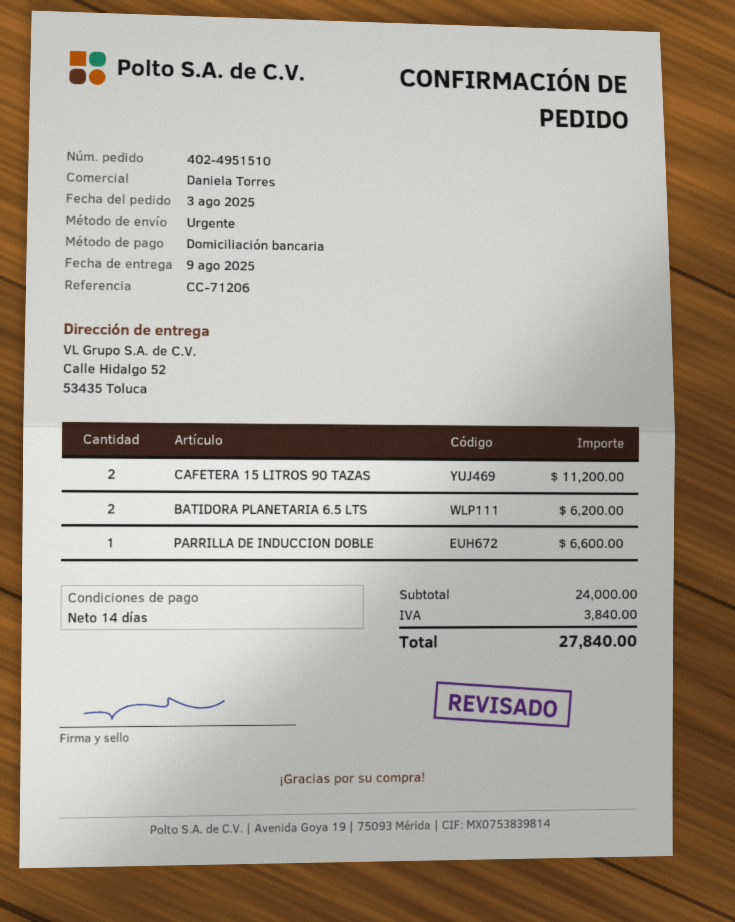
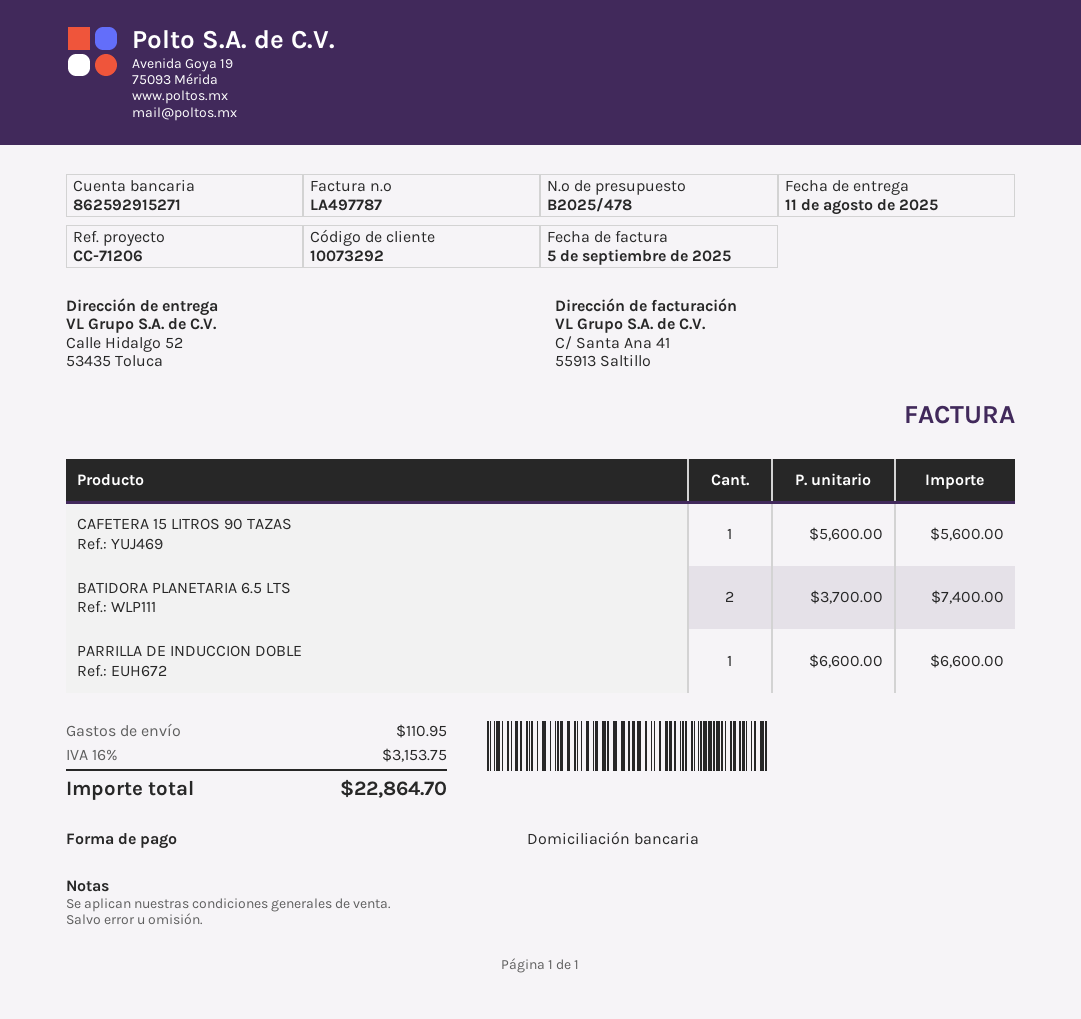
delivery date: 2025-08-09 -> 2025-08-11
CAFETERA 15 LITROS 90 TAZAS: 2 for 11200.00 -> 1 for 5600.00
BATIDORA PLANETARIA 6.5 LTS: 2 for 6200.00 -> 2 for 7400.00
shipping: none -> 110.95
tax: 3840.00 -> 3153.75
total: 27840.00 -> 22864.70

